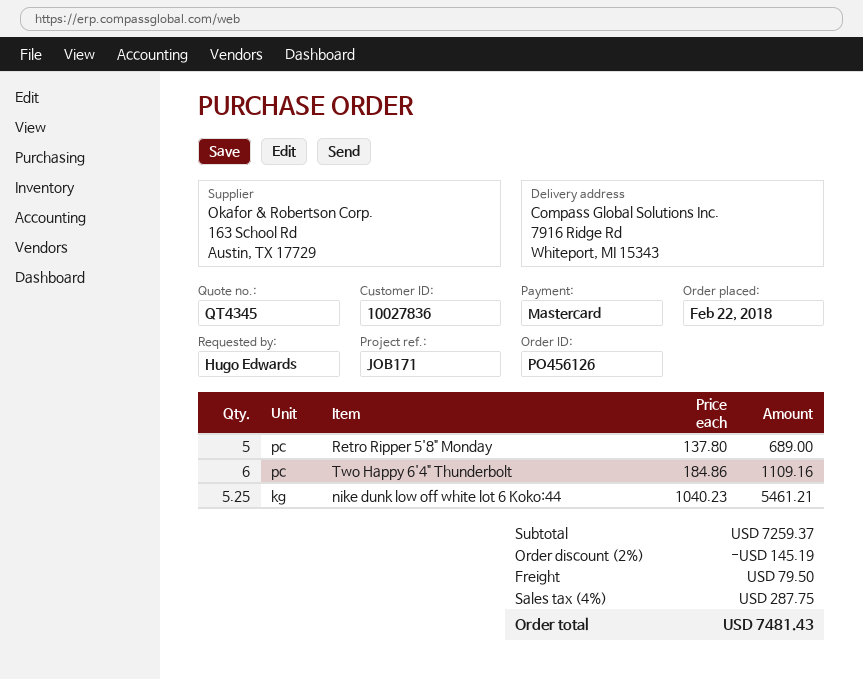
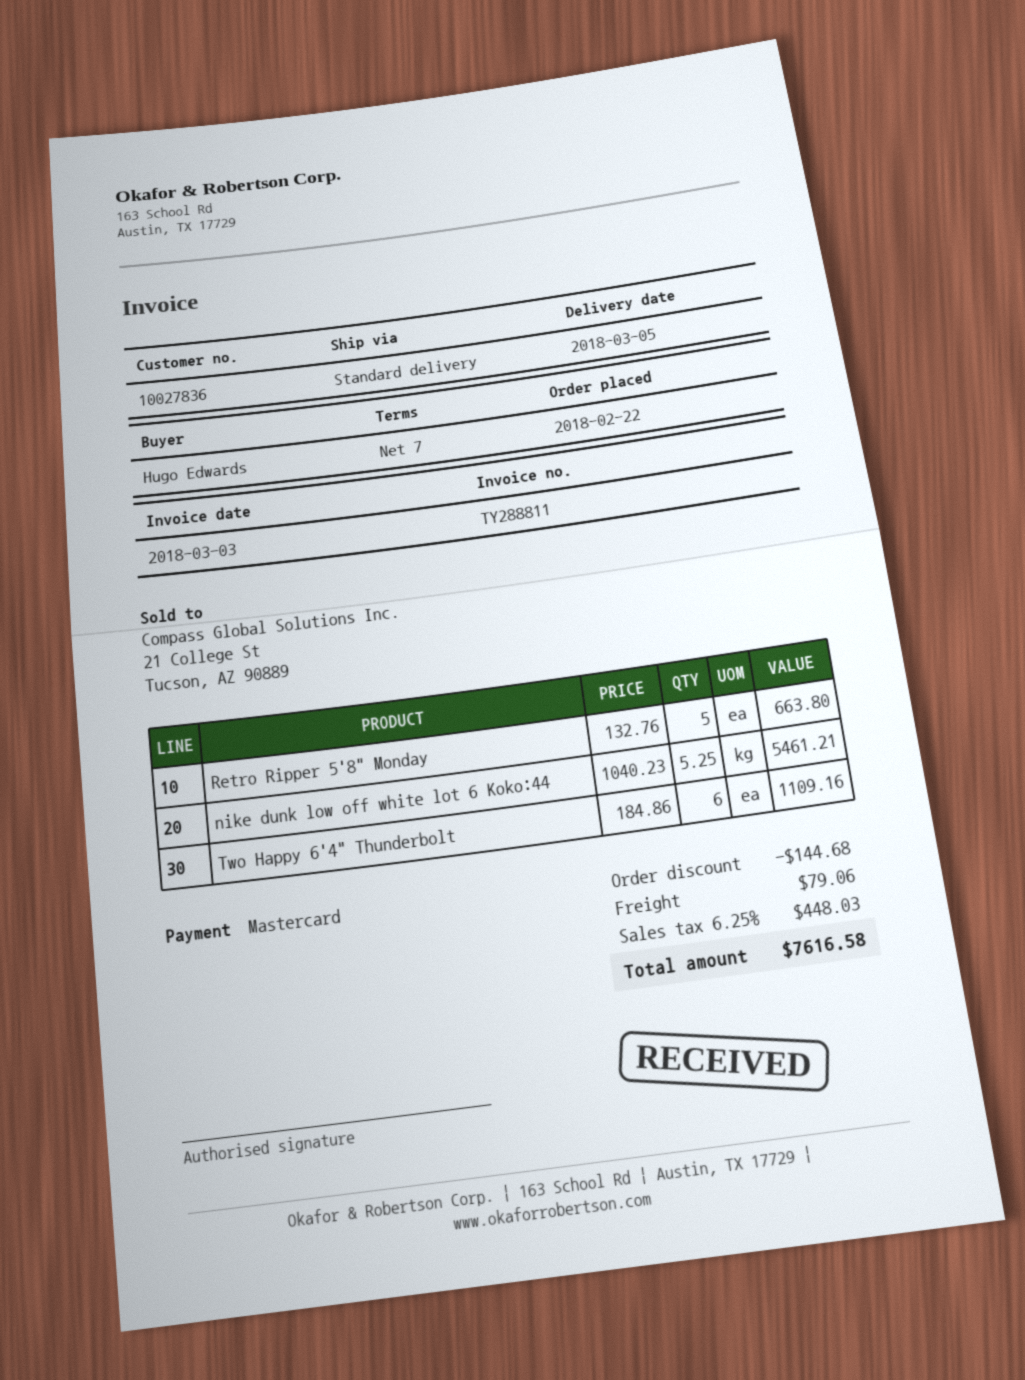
Retro Ripper 5'8" Monday: 5 x 137.80 = 689.00 -> 5 x 132.76 = 663.80
discount: 145.19 -> 144.68
shipping: 79.50 -> 79.06
tax: 4% = 287.75 -> 6.25% = 448.03
total: 7481.43 -> 7616.58

